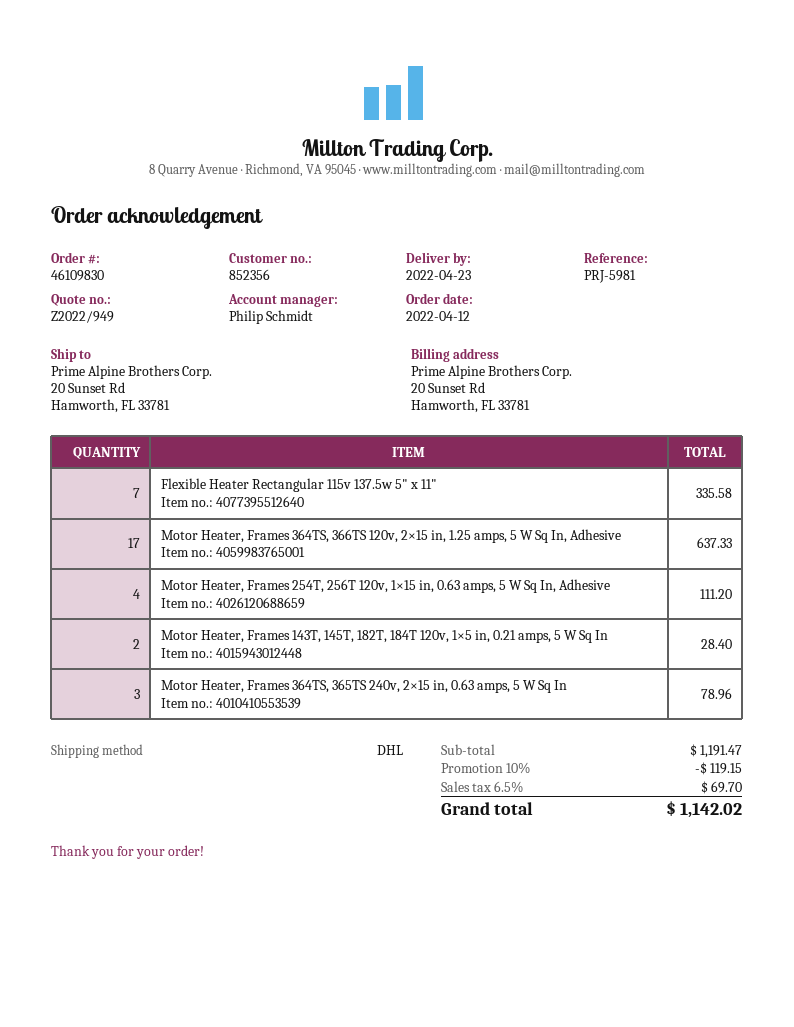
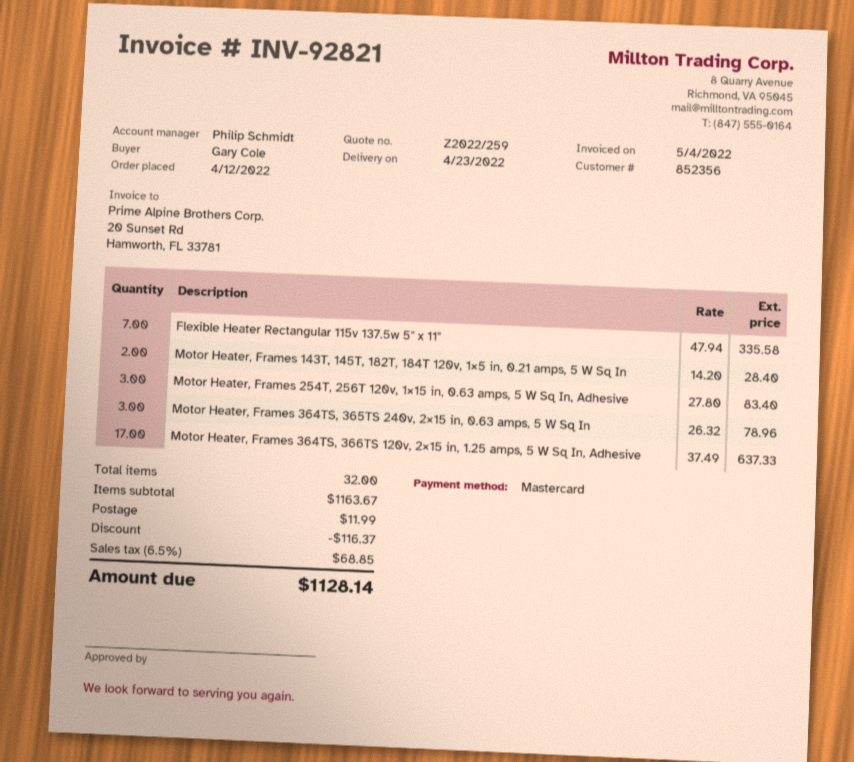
quote number: Z2022/949 -> Z2022/259
Motor Heater, Frames 254T, 256T 120v, 1×15 in, 0.63 amps, 5 W Sq In, Adhesive: 4 for 111.20 -> 3 for 83.40
subtotal: 1191.47 -> 1163.67
discount: 119.15 -> 116.37
shipping: none -> 11.99
tax: 6.5% = 69.70 -> 6.5% = 68.85
total: 1142.02 -> 1128.14

